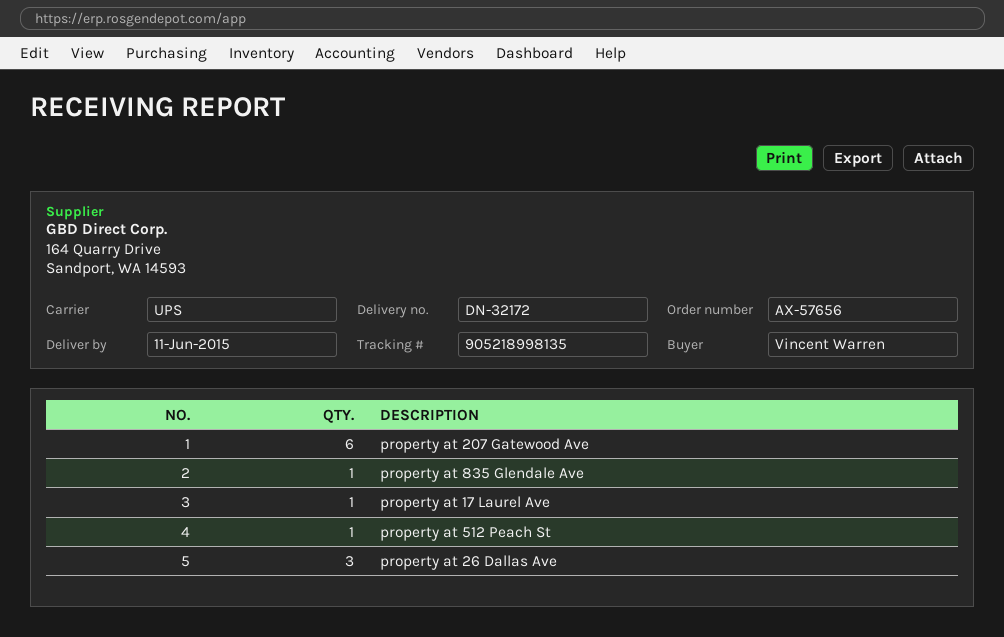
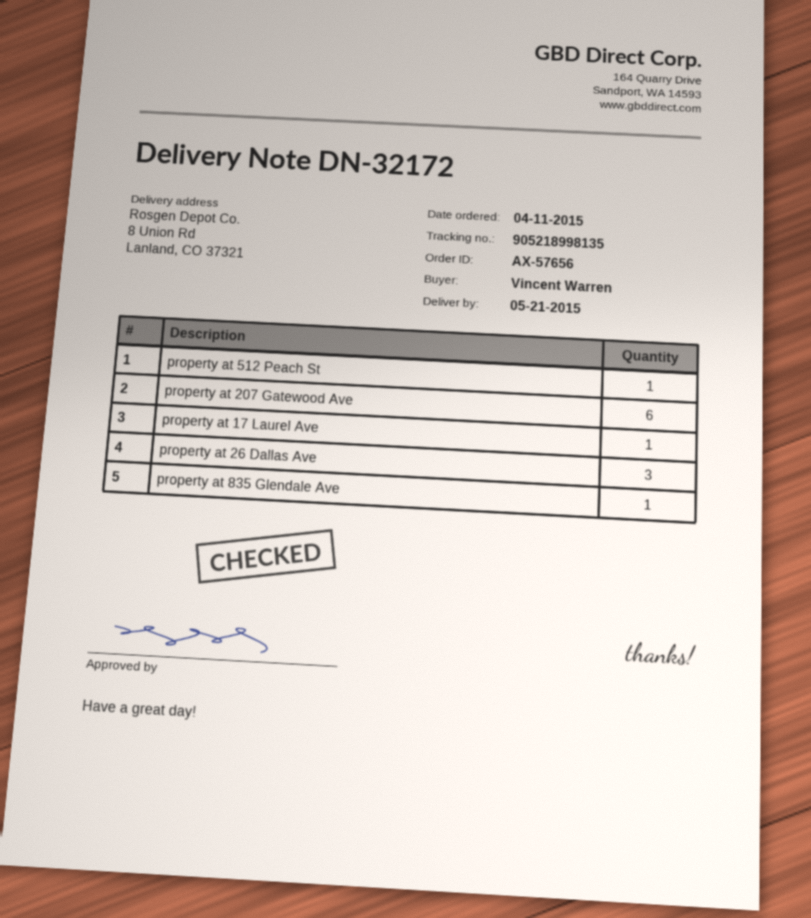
delivery date: 2015-06-11 -> 2015-05-21

